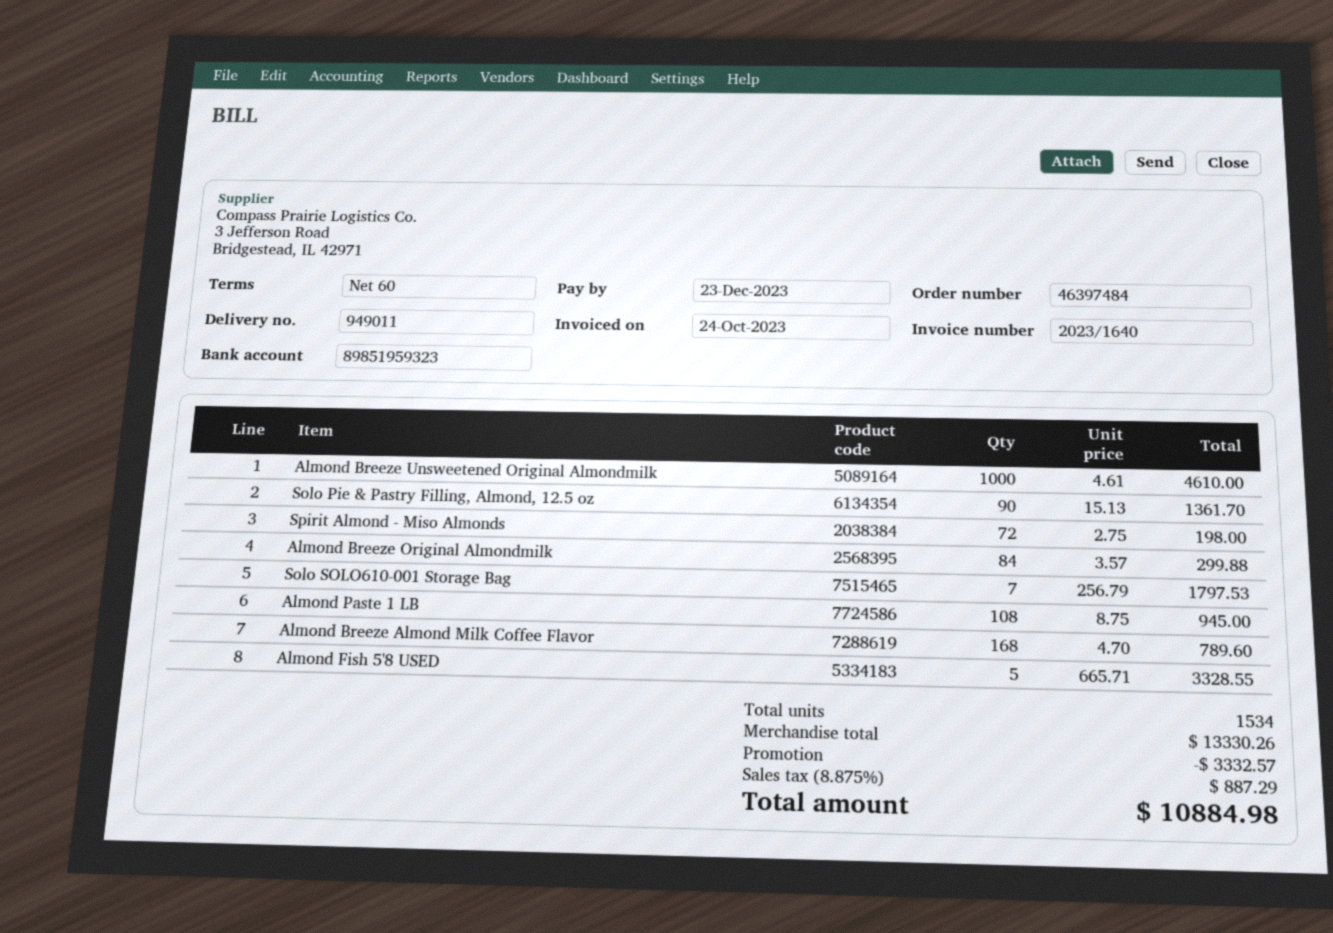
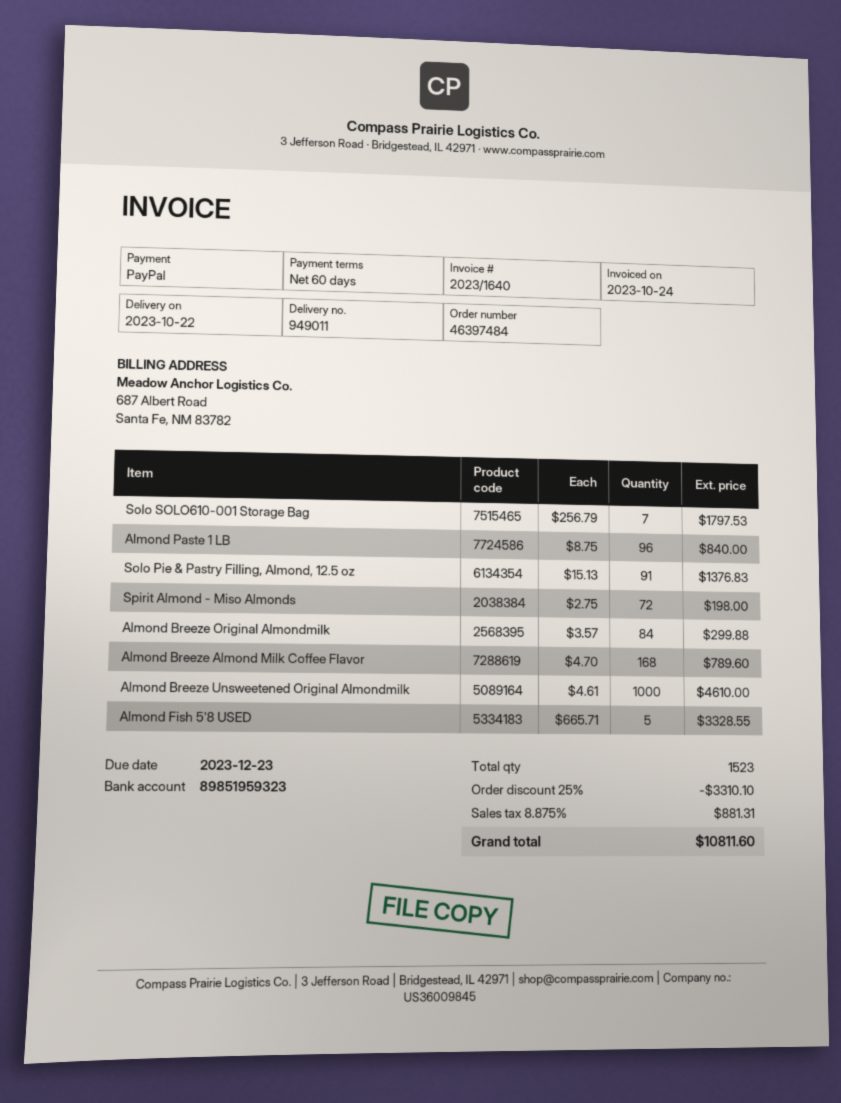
Solo Pie & Pastry Filling, Almond, 12.5 oz: 90 x 15.13 = 1361.70 -> 91 x 15.13 = 1376.83
Almond Paste 1 LB: 108 x 8.75 = 945.00 -> 96 x 8.75 = 840.00
total quantity: 1534 -> 1523
discount: 3332.57 -> 3310.10
tax: 8.875% = 887.29 -> 8.875% = 881.31
total: 10884.98 -> 10811.60

